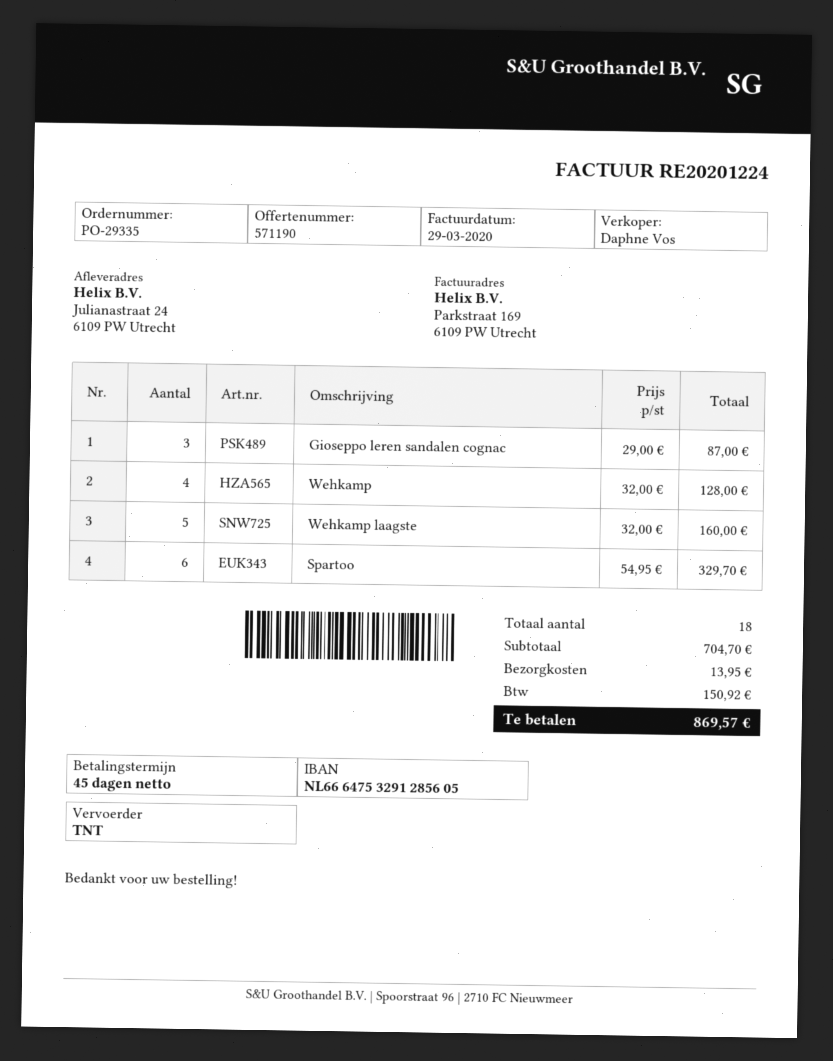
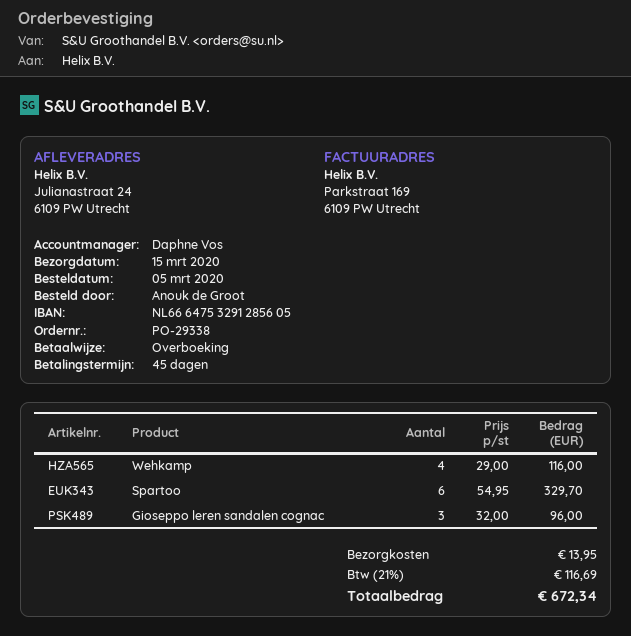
order number: PO-29335 -> PO-29338
Gioseppo leren sandalen cognac: 3 x 29.00 = 87.00 -> 3 x 32.00 = 96.00
Wehkamp: 4 x 32.00 = 128.00 -> 4 x 29.00 = 116.00
Wehkamp laagste: 5 x 32.00 = 160.00 -> none
tax: 150.92 -> 116.69
total: 869.57 -> 672.34

